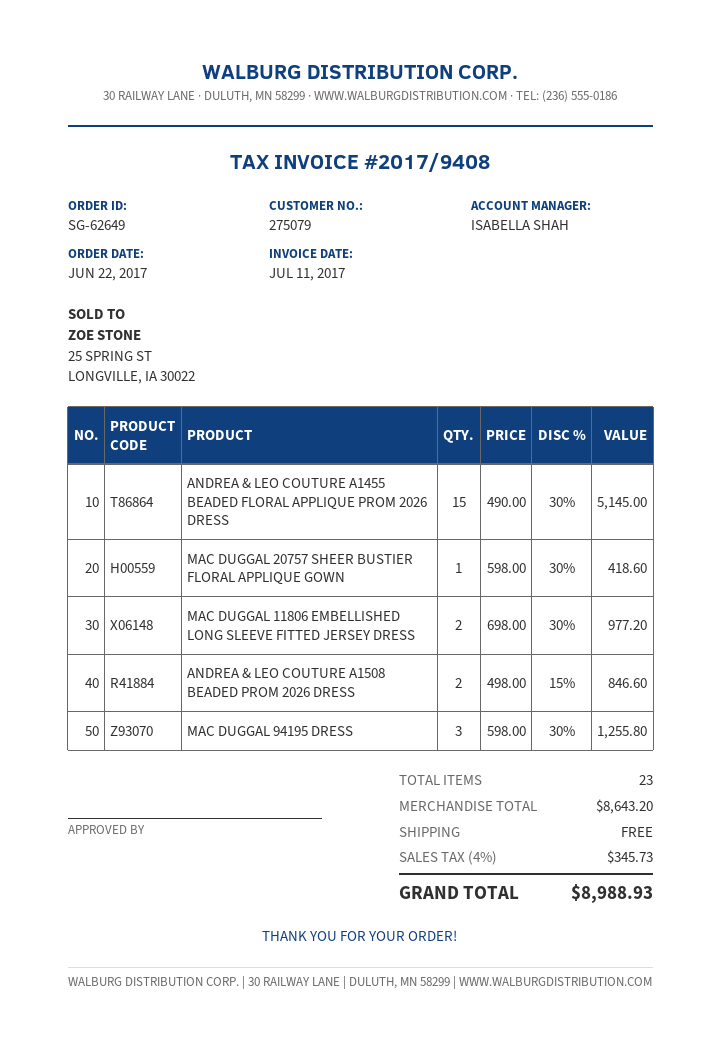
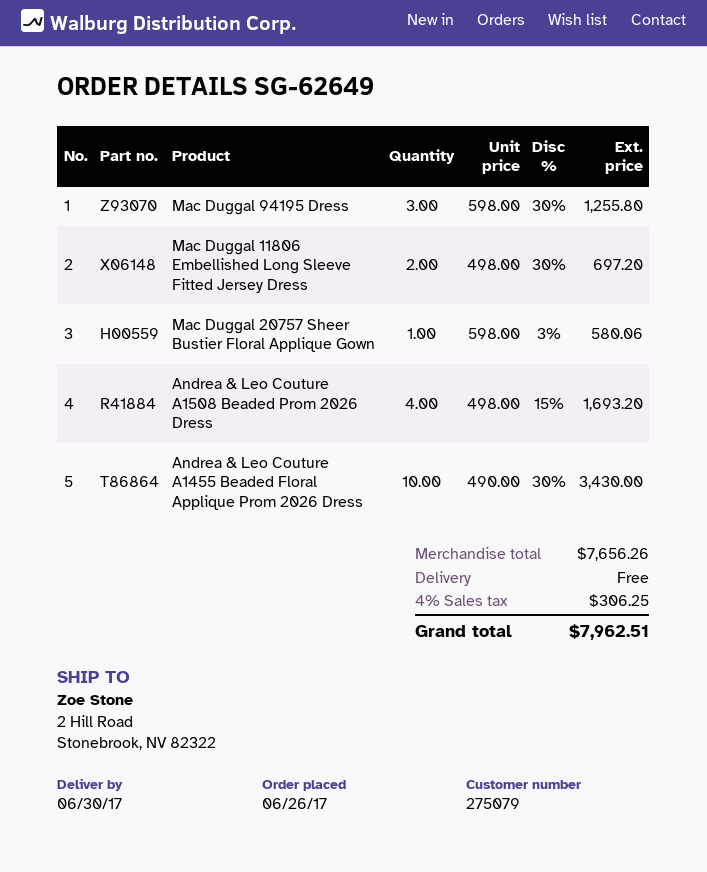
order date: 2017-06-22 -> 2017-06-26
ANDREA & LEO COUTURE A1455 BEADED FLORAL APPLIQUE PROM 2026 DRESS: 15 x 490.00 - 30% = 5145.00 -> 10 x 490.00 - 30% = 3430.00
MAC DUGGAL 20757 SHEER BUSTIER FLORAL APPLIQUE GOWN: 1 x 598.00 - 30% = 418.60 -> 1 x 598.00 - 3% = 580.06
MAC DUGGAL 11806 EMBELLISHED LONG SLEEVE FITTED JERSEY DRESS: 2 x 698.00 - 30% = 977.20 -> 2 x 498.00 - 30% = 697.20
ANDREA & LEO COUTURE A1508 BEADED PROM 2026 DRESS: 2 x 498.00 - 15% = 846.60 -> 4 x 498.00 - 15% = 1693.20
subtotal: 8643.20 -> 7656.26
tax: 4% = 345.73 -> 4% = 306.25
total: 8988.93 -> 7962.51

